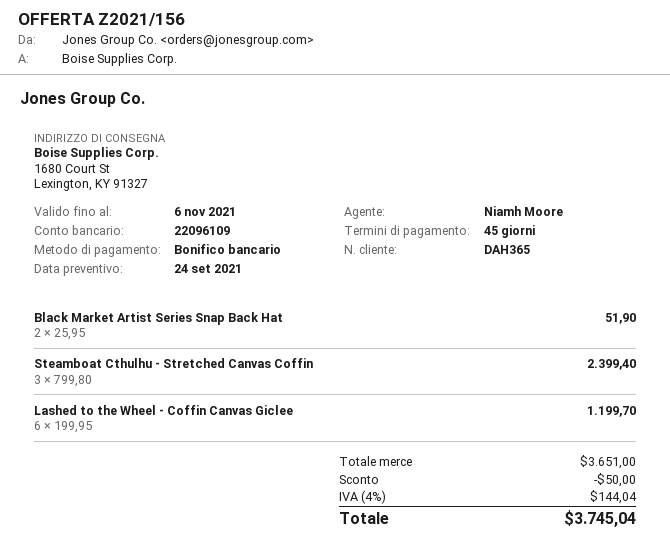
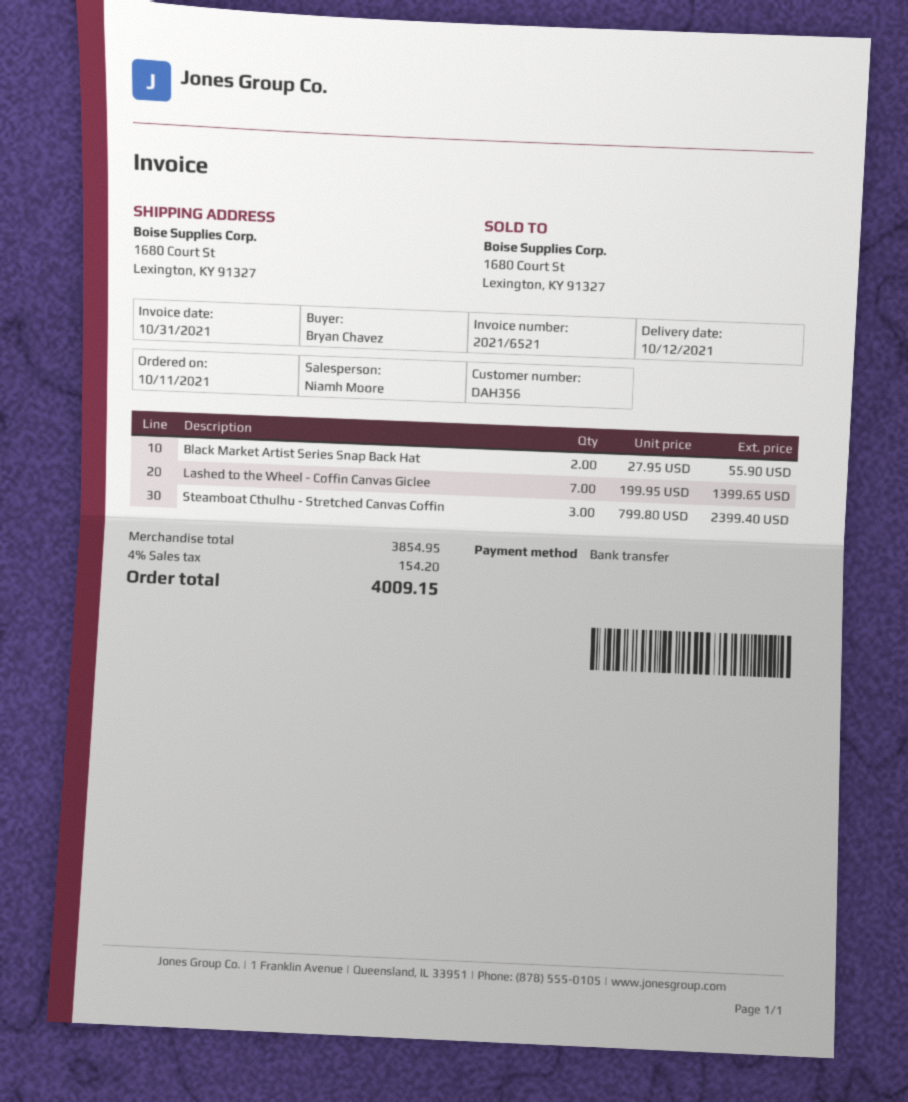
customer number: DAH365 -> DAH356
Black Market Artist Series Snap Back Hat: 2 x 25.95 = 51.90 -> 2 x 27.95 = 55.90
Lashed to the Wheel - Coffin Canvas Giclee: 6 x 199.95 = 1199.70 -> 7 x 199.95 = 1399.65
subtotal: 3651.00 -> 3854.95
discount: 50.00 -> none
tax: 4% = 144.04 -> 4% = 154.20
total: 3745.04 -> 4009.15

